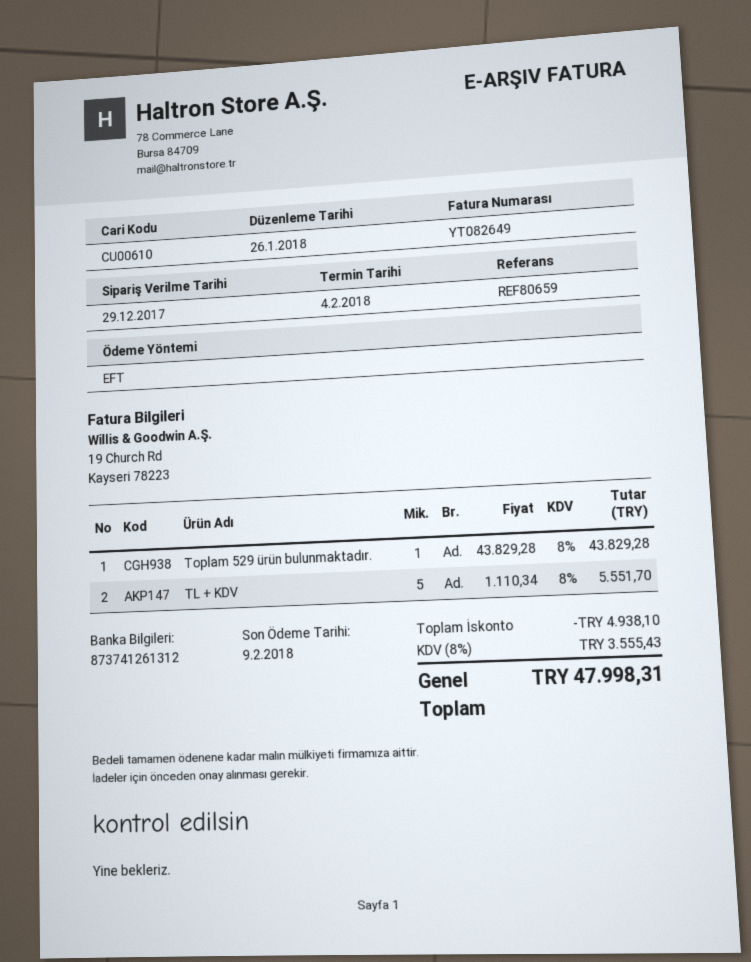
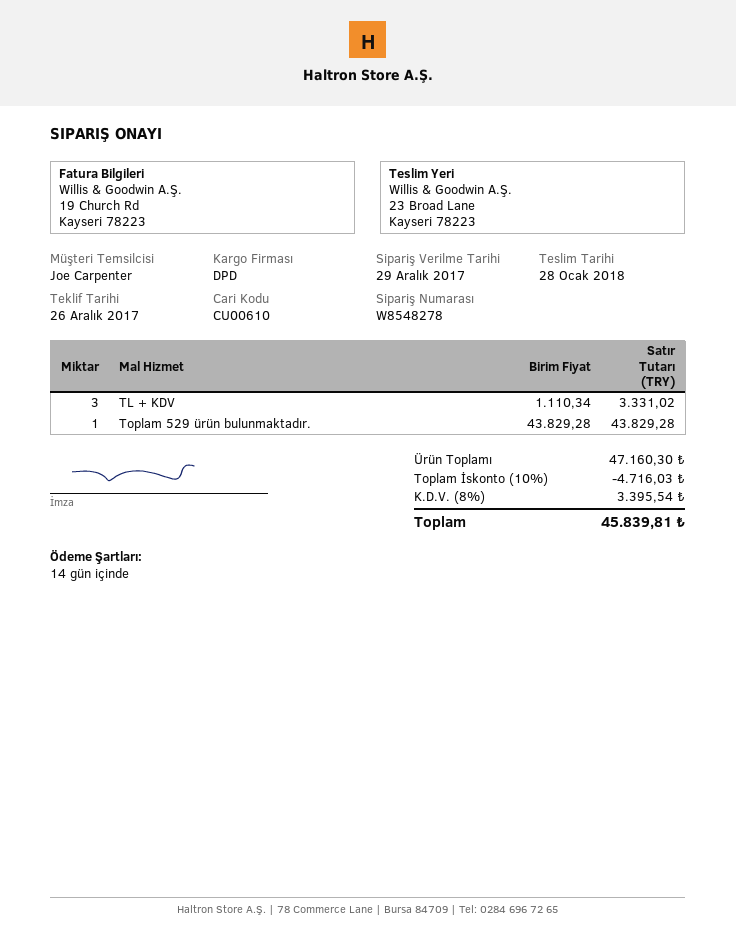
delivery date: 2018-02-04 -> 2018-01-28
TL + KDV: 5 x 1110.34 = 5551.70 -> 3 x 1110.34 = 3331.02
discount: 4938.10 -> 4716.03
tax: 8% = 3555.43 -> 8% = 3395.54
total: 47998.31 -> 45839.81

